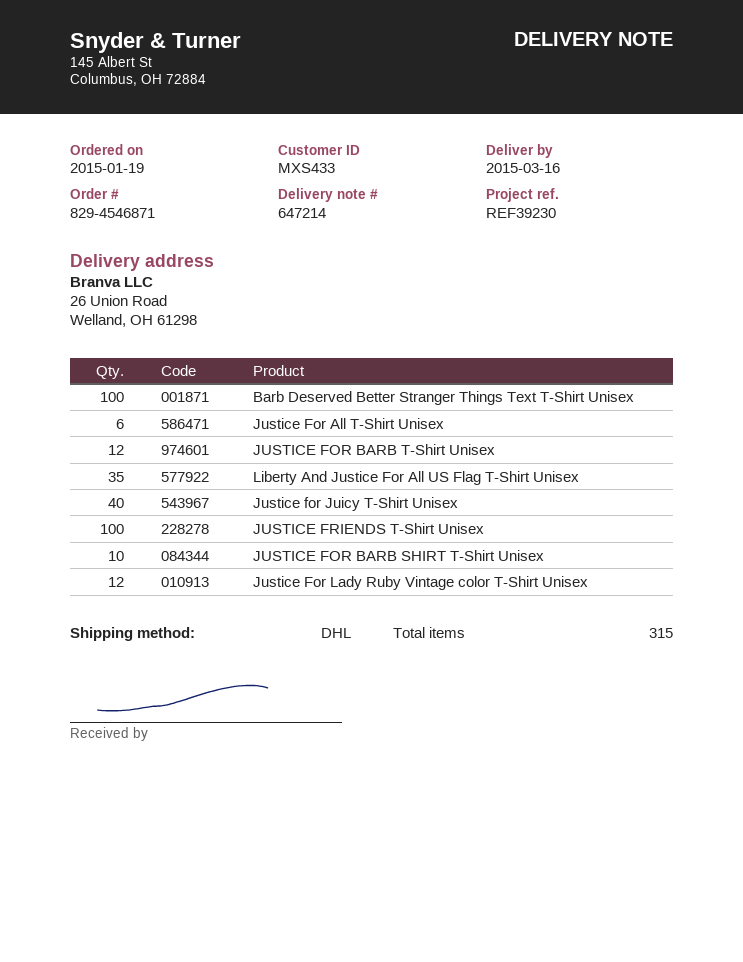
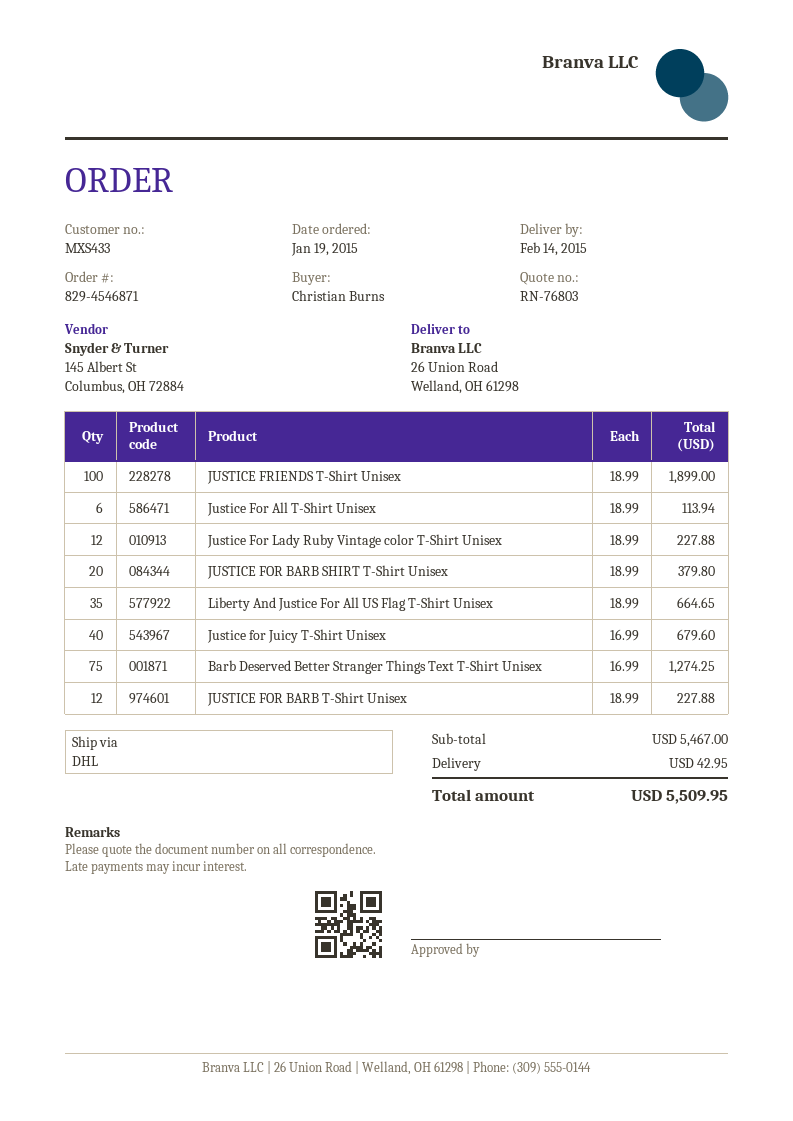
delivery date: 2015-03-16 -> 2015-02-14
Barb Deserved Better Stranger Things Text T-Shirt Unisex: 100 -> 75
JUSTICE FOR BARB SHIRT T-Shirt Unisex: 10 -> 20

